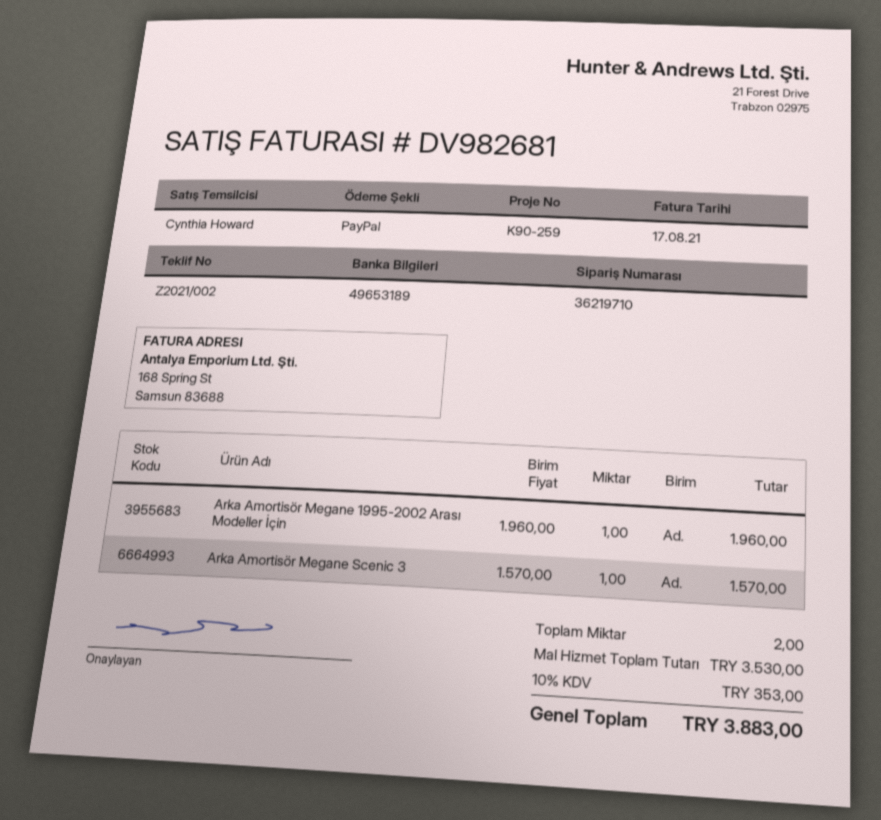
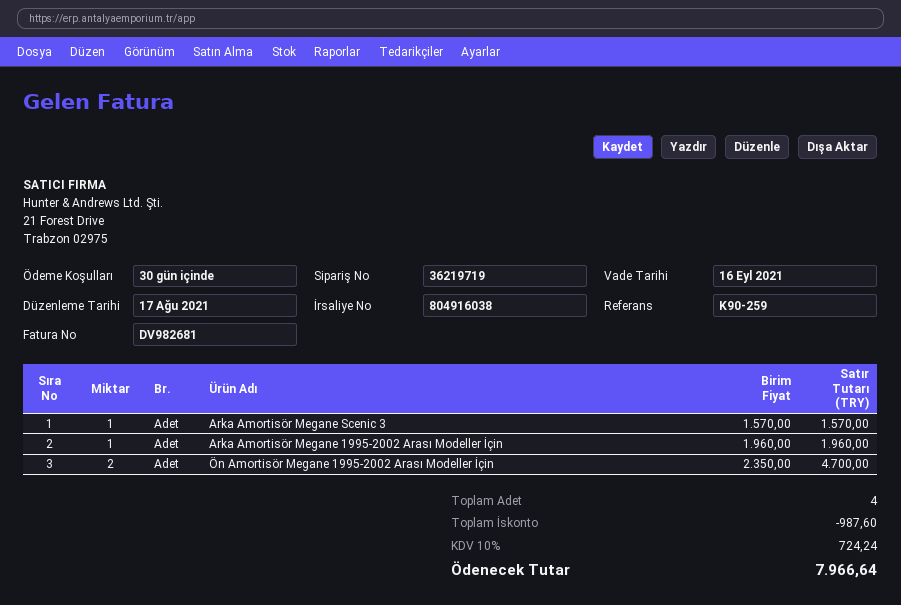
order number: 36219710 -> 36219719
Ön Amortisör Megane 1995-2002 Arası Modeller İçin: none -> 2 x 2350.00 = 4700.00
total quantity: 2 -> 4
discount: none -> 987.60
tax: 10% = 353.00 -> 10% = 724.24
total: 3883.00 -> 7966.64

